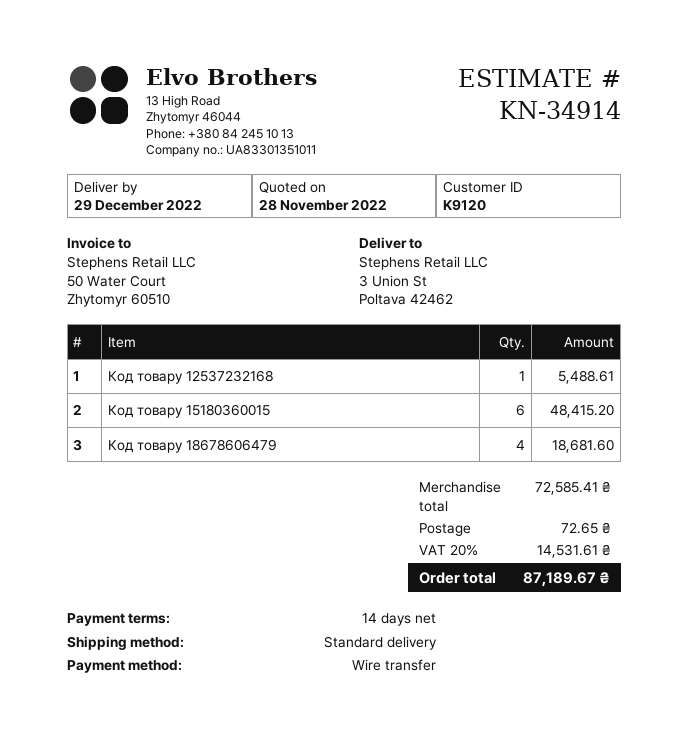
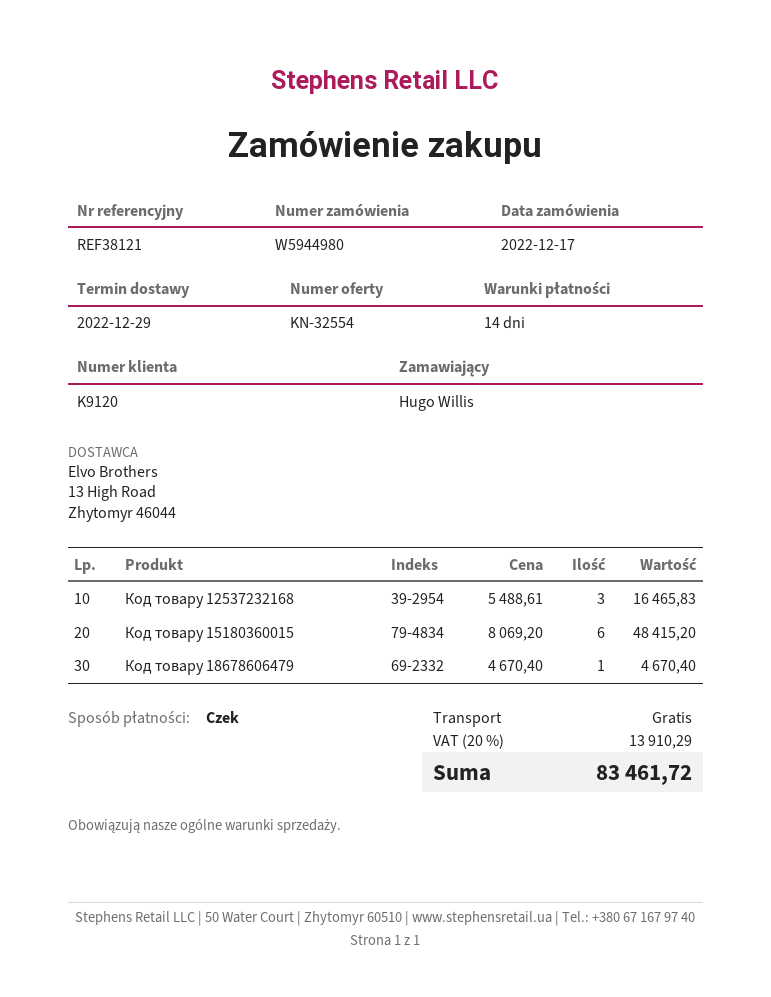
quote number: KN-34914 -> KN-32554
payment method: bank transfer -> cheque
Код товару 12537232168: 1 for 5488.61 -> 3 for 16465.83
Код товару 18678606479: 4 for 18681.60 -> 1 for 4670.40
shipping: 72.65 -> 0.00
tax: 20% = 14531.61 -> 20% = 13910.29
total: 87189.67 -> 83461.72

